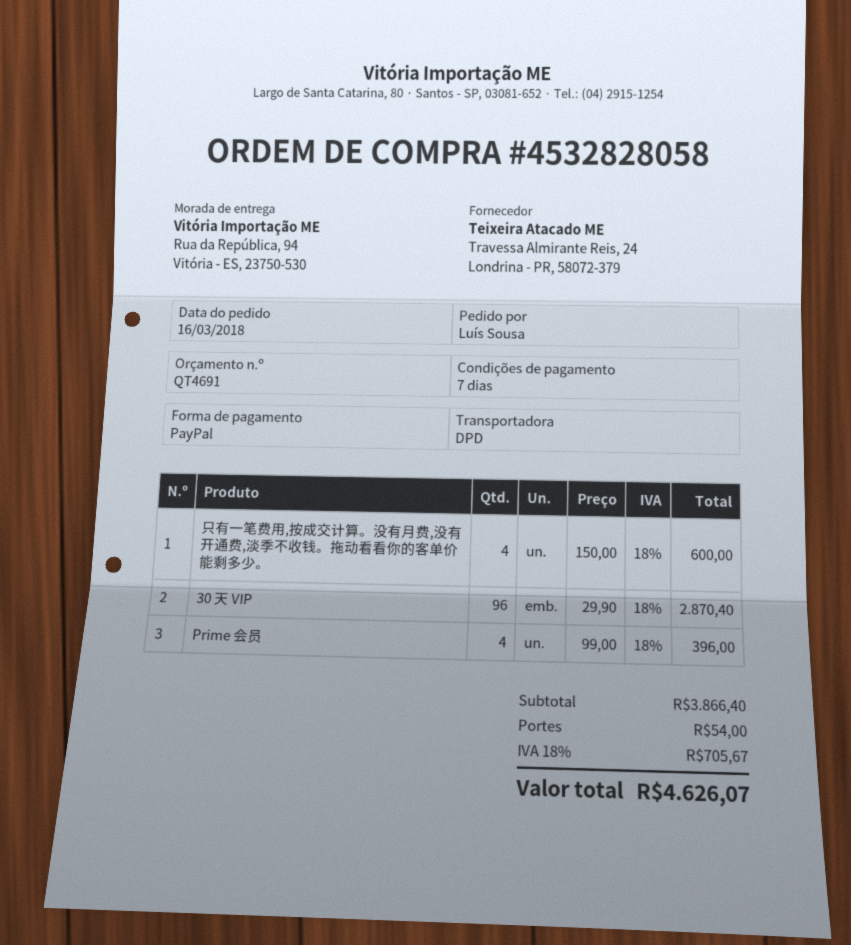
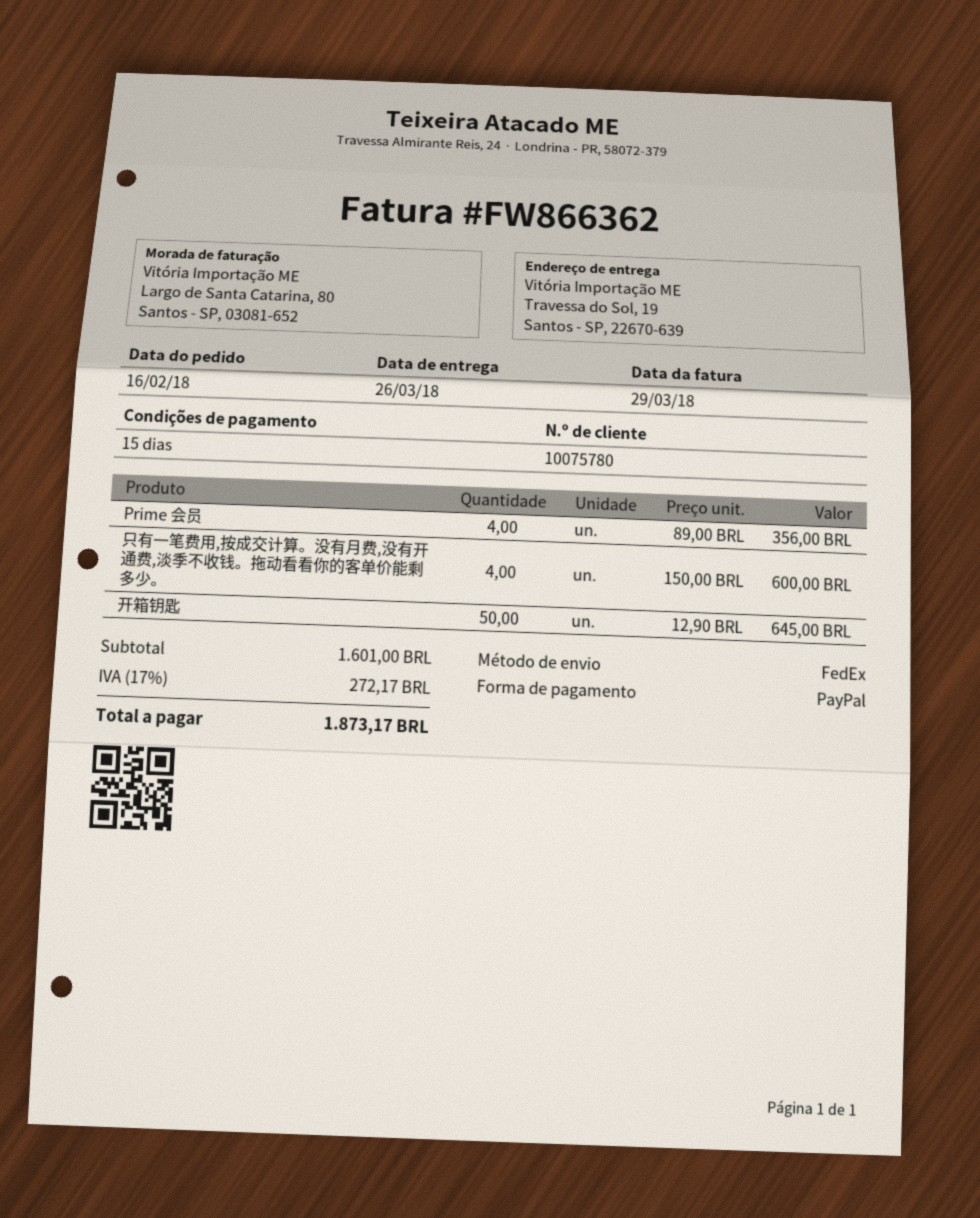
order date: 2018-03-16 -> 2018-02-16
payment terms: 7 days -> 15 days
shipping method: DPD -> FedEx
ship to: Rua da República, 94, Vitória - ES, 23750-530 -> Travessa do Sol, 19, Santos - SP, 22670-639
30 天 VIP: 96 x 29.90 = 2870.40 -> none
Prime 会员: 4 x 99.00 = 396.00 -> 4 x 89.00 = 356.00
开箱钥匙: none -> 50 x 12.90 = 645.00
subtotal: 3866.40 -> 1601.00
shipping: 54.00 -> none
tax: 18% = 705.67 -> 17% = 272.17
total: 4626.07 -> 1873.17

